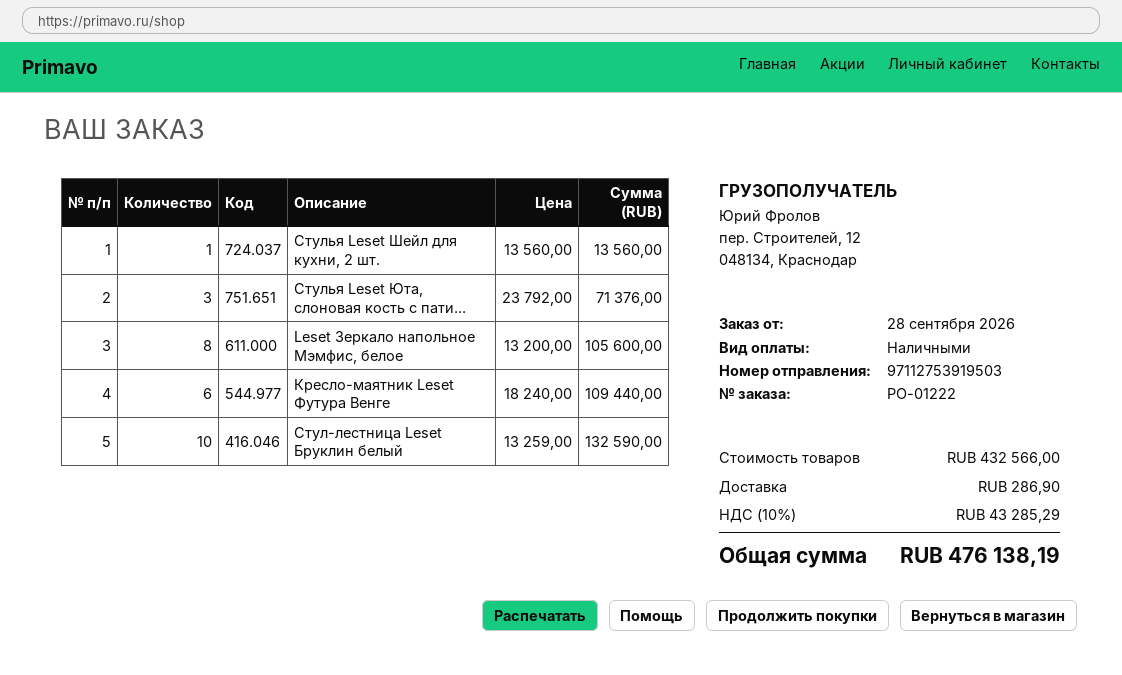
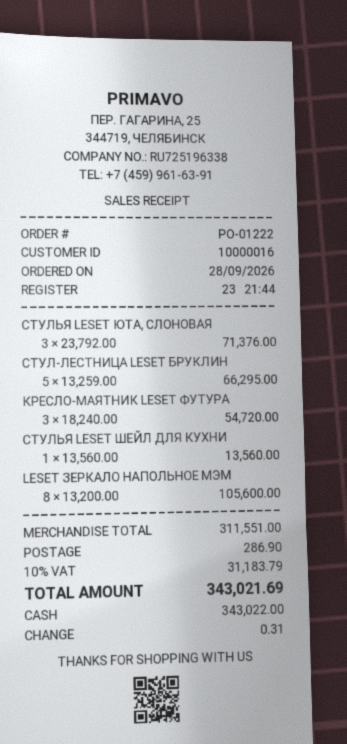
Кресло-маятник Leset Футура Венге: 6 x 18240.00 = 109440.00 -> 3 x 18240.00 = 54720.00
Стул-лестница Leset Бруклин белый: 10 x 13259.00 = 132590.00 -> 5 x 13259.00 = 66295.00
subtotal: 432566.00 -> 311551.00
tax: 10% = 43285.29 -> 10% = 31183.79
total: 476138.19 -> 343021.69

